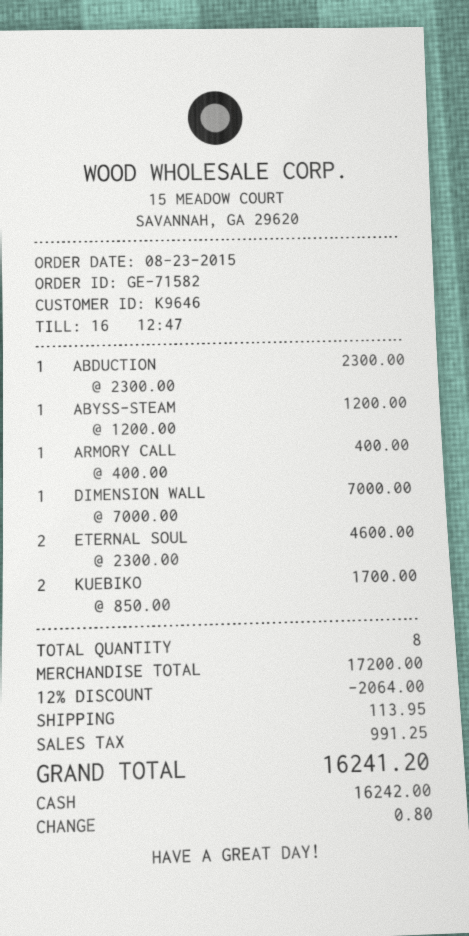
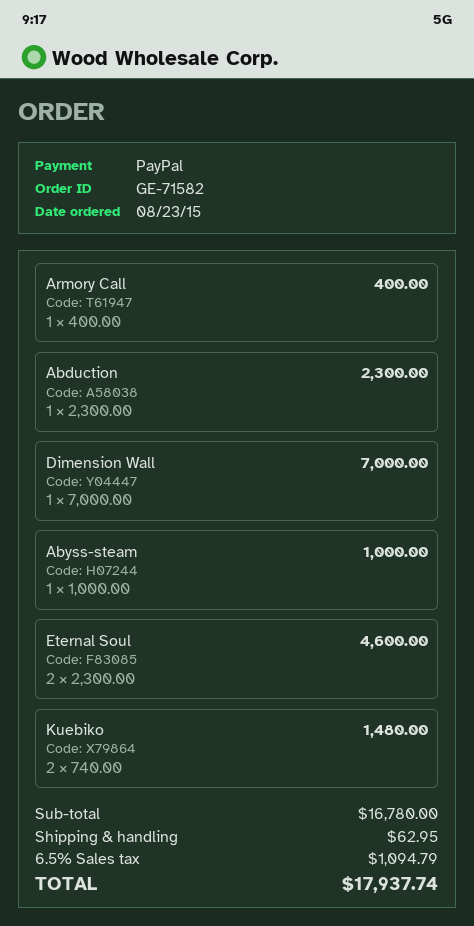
payment method: cash -> PayPal
ABYSS-STEAM: 1 x 1200.00 = 1200.00 -> 1 x 1000.00 = 1000.00
KUEBIKO: 2 x 850.00 = 1700.00 -> 2 x 740.00 = 1480.00
subtotal: 17200.00 -> 16780.00
discount: 12% = 2064.00 -> none
shipping: 113.95 -> 62.95
tax: 991.25 -> 1094.79
total: 16241.20 -> 17937.74

